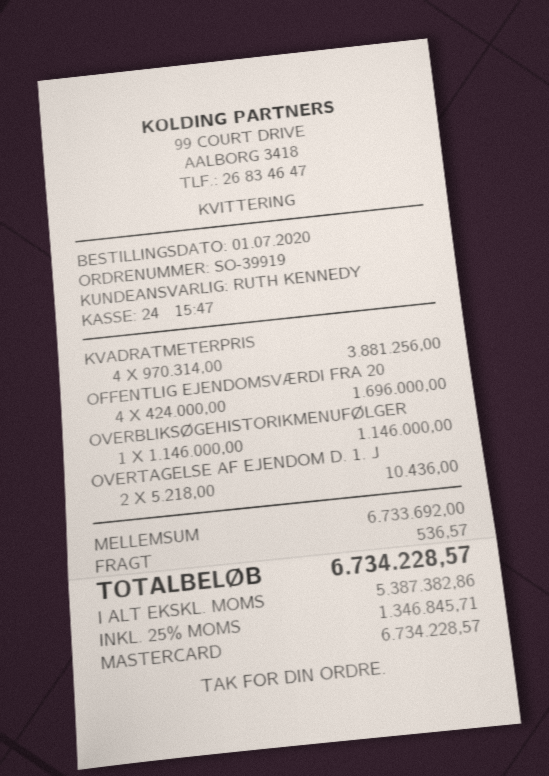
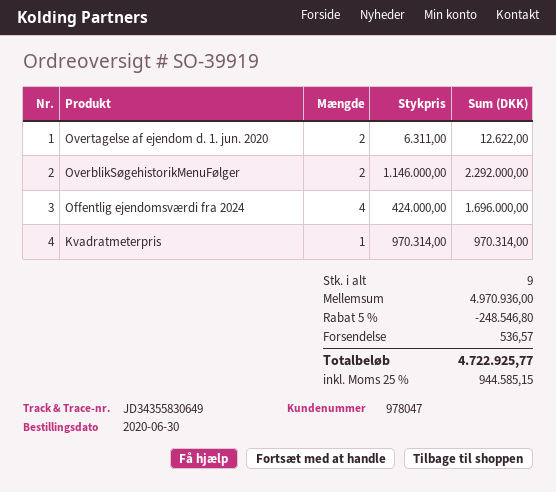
order date: 2020-07-01 -> 2020-06-30
KVADRATMETERPRIS: 4 x 970314.00 = 3881256.00 -> 1 x 970314.00 = 970314.00
OVERBLIKSØGEHISTORIKMENUFØLGER: 1 x 1146000.00 = 1146000.00 -> 2 x 1146000.00 = 2292000.00
OVERTAGELSE AF EJENDOM D. 1. J: 2 x 5218.00 = 10436.00 -> 2 x 6311.00 = 12622.00
subtotal: 6733692.00 -> 4970936.00
discount: none -> 5% = 248546.80
tax: 25% = 1346845.71 -> 25% = 944585.15
total: 6734228.57 -> 4722925.77

